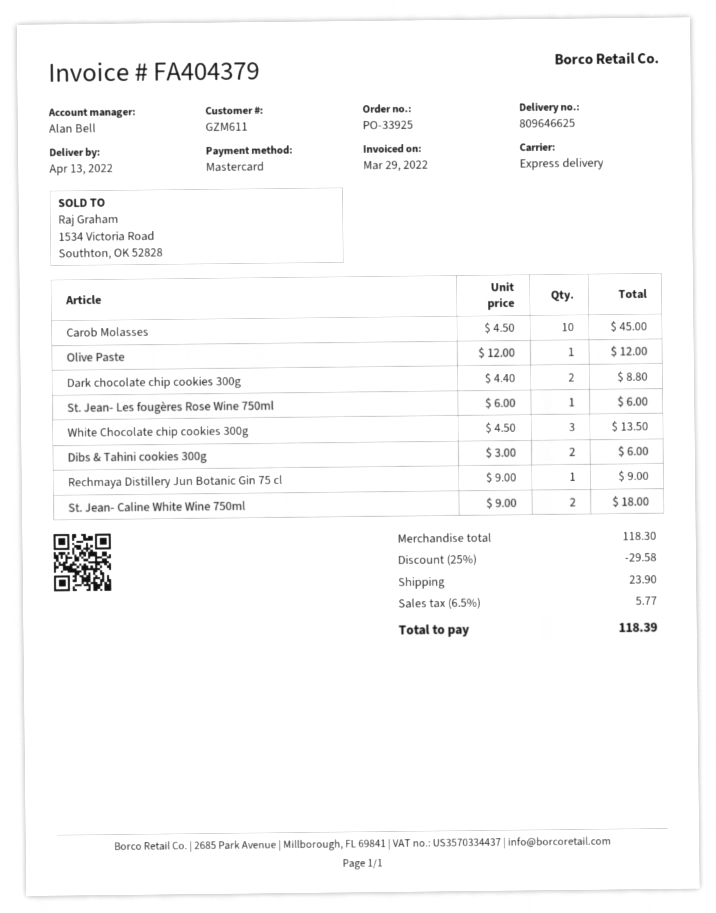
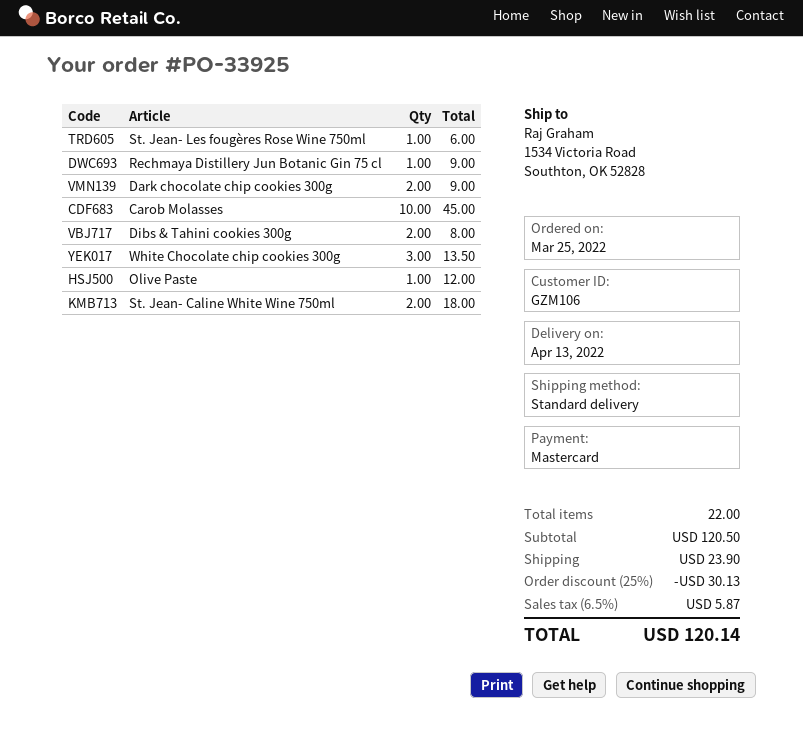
customer number: GZM611 -> GZM106
shipping method: express -> standard
Dark chocolate chip cookies 300g: 2 for 8.80 -> 2 for 9.00
Dibs & Tahini cookies 300g: 2 for 6.00 -> 2 for 8.00
subtotal: 118.30 -> 120.50
discount: 25% = 29.58 -> 25% = 30.13
tax: 6.5% = 5.77 -> 6.5% = 5.87
total: 118.39 -> 120.14

